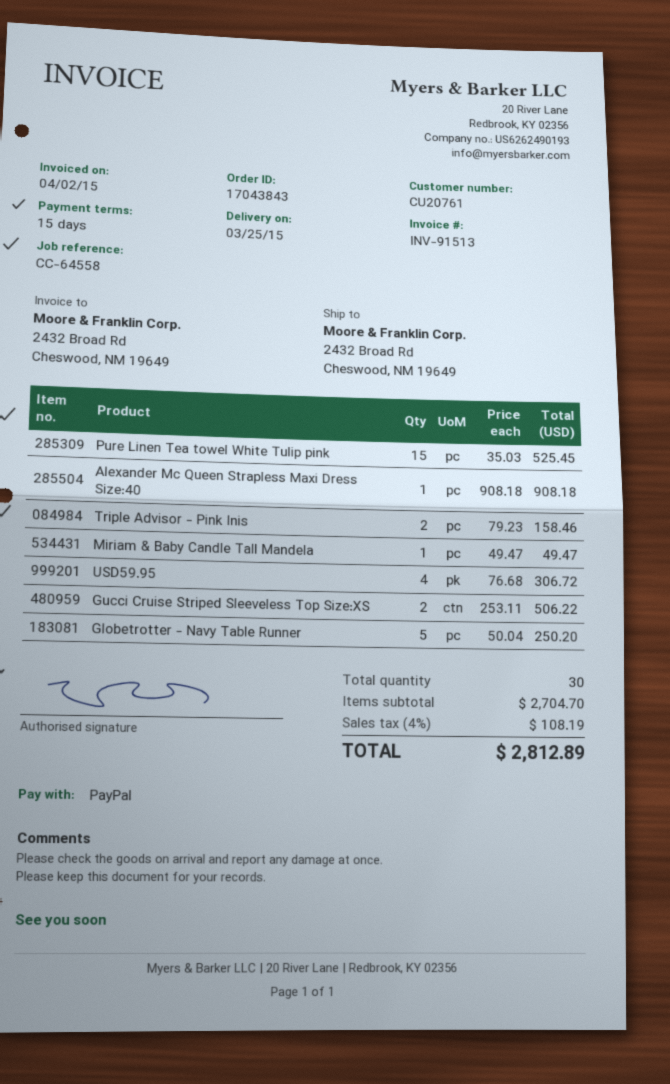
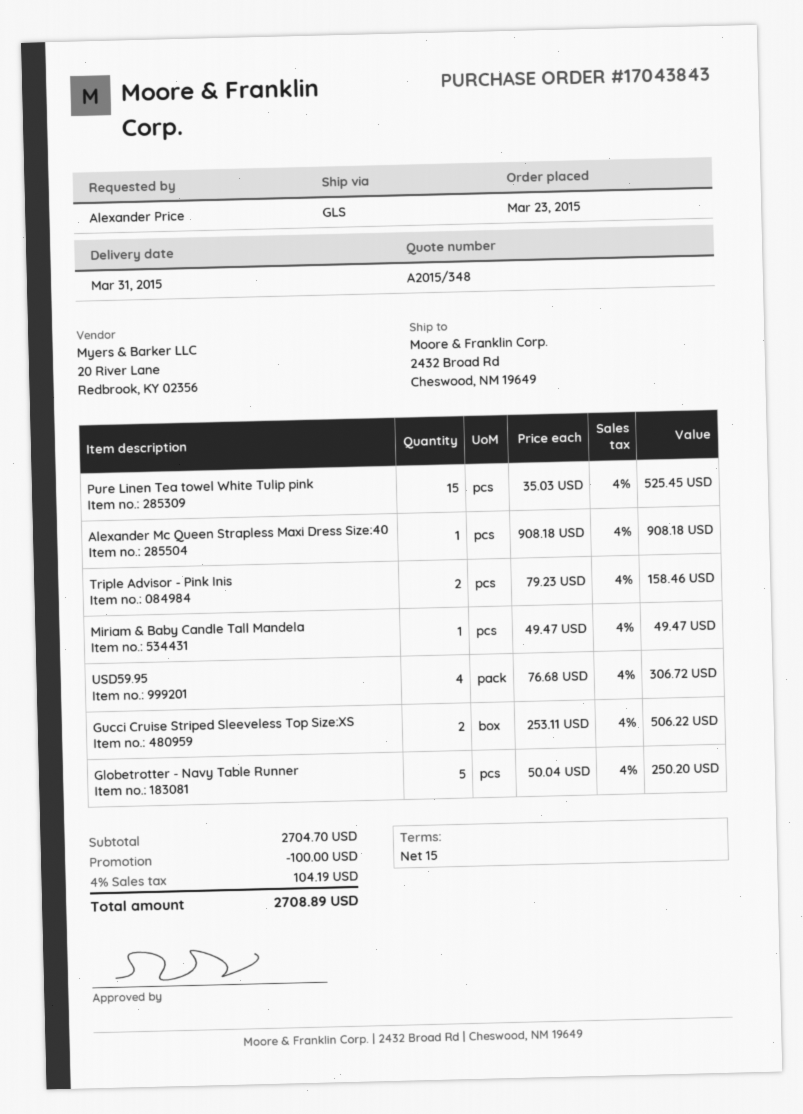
delivery date: 2015-03-25 -> 2015-03-31
discount: none -> 100.00
tax: 4% = 108.19 -> 4% = 104.19
total: 2812.89 -> 2708.89

